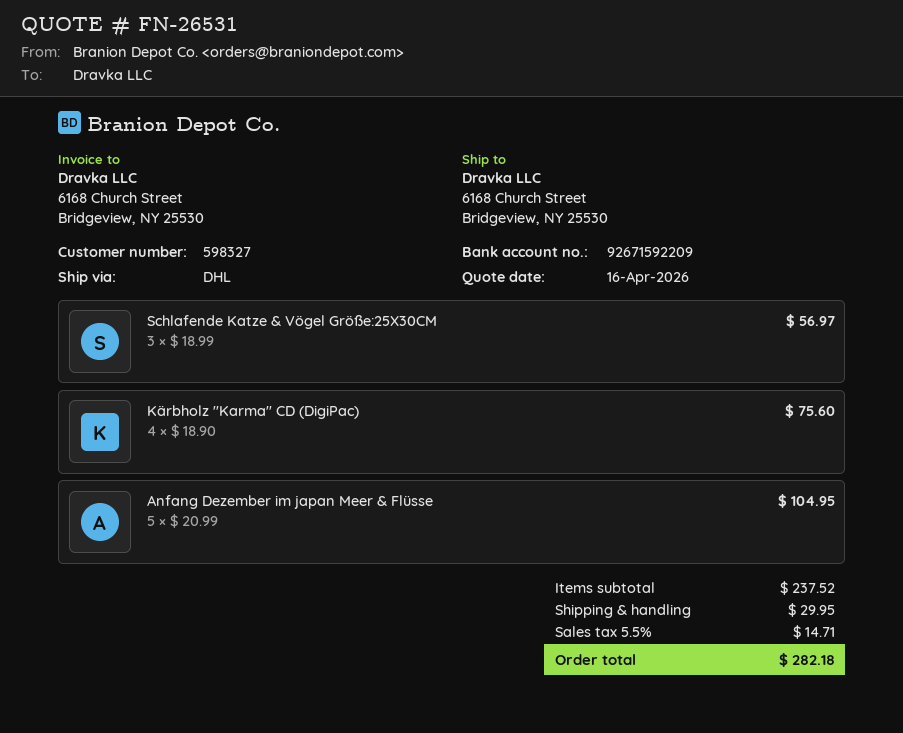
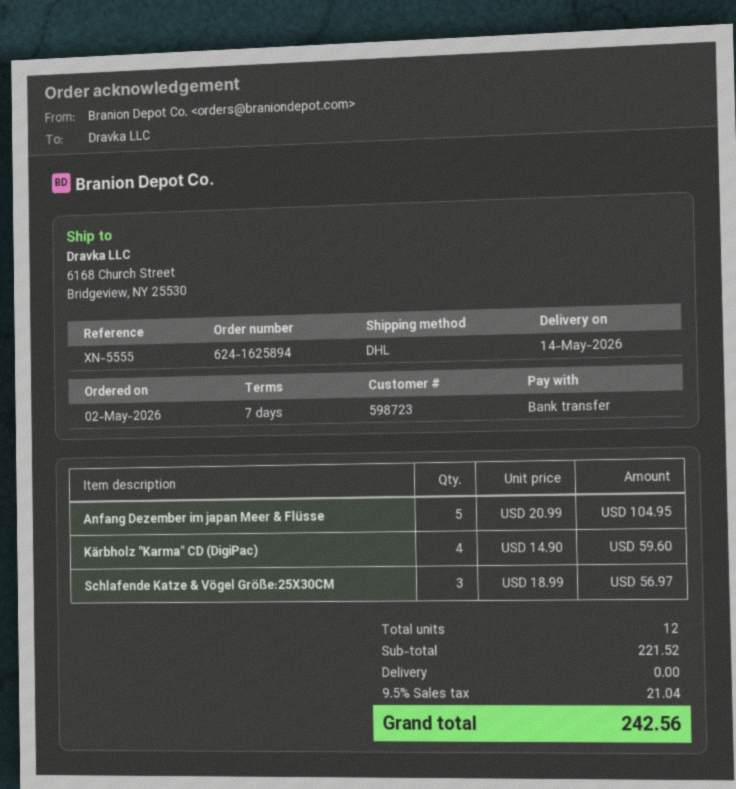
customer number: 598327 -> 598723
Kärbholz "Karma" CD (DigiPac): 4 x 18.90 = 75.60 -> 4 x 14.90 = 59.60
subtotal: 237.52 -> 221.52
shipping: 29.95 -> 0.00
tax: 5.5% = 14.71 -> 9.5% = 21.04
total: 282.18 -> 242.56

